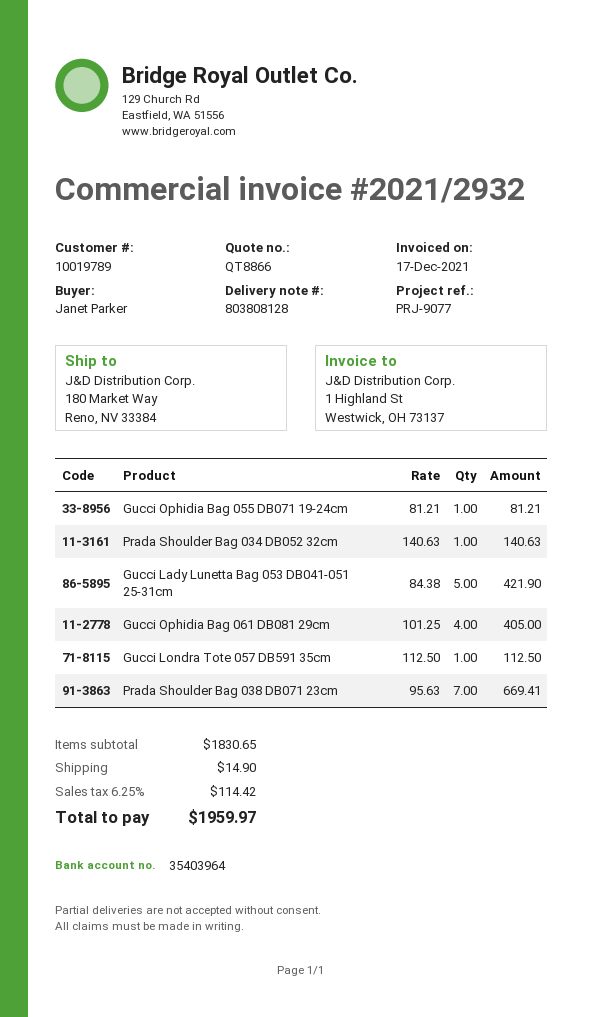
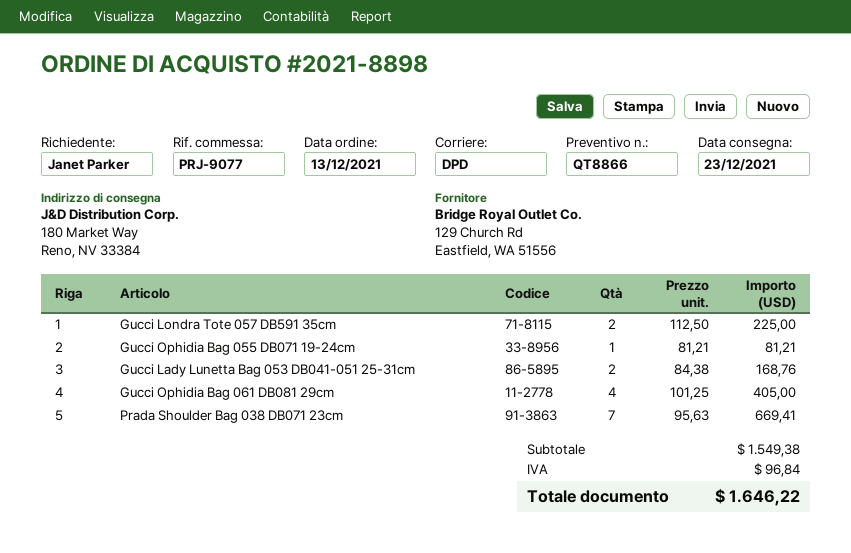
Prada Shoulder Bag 034 DB052 32cm: 1 x 140.63 = 140.63 -> none
Gucci Lady Lunetta Bag 053 DB041-051 25-31cm: 5 x 84.38 = 421.90 -> 2 x 84.38 = 168.76
Gucci Londra Tote 057 DB591 35cm: 1 x 112.50 = 112.50 -> 2 x 112.50 = 225.00
subtotal: 1830.65 -> 1549.38
shipping: 14.90 -> none
tax: 114.42 -> 96.84
total: 1959.97 -> 1646.22

